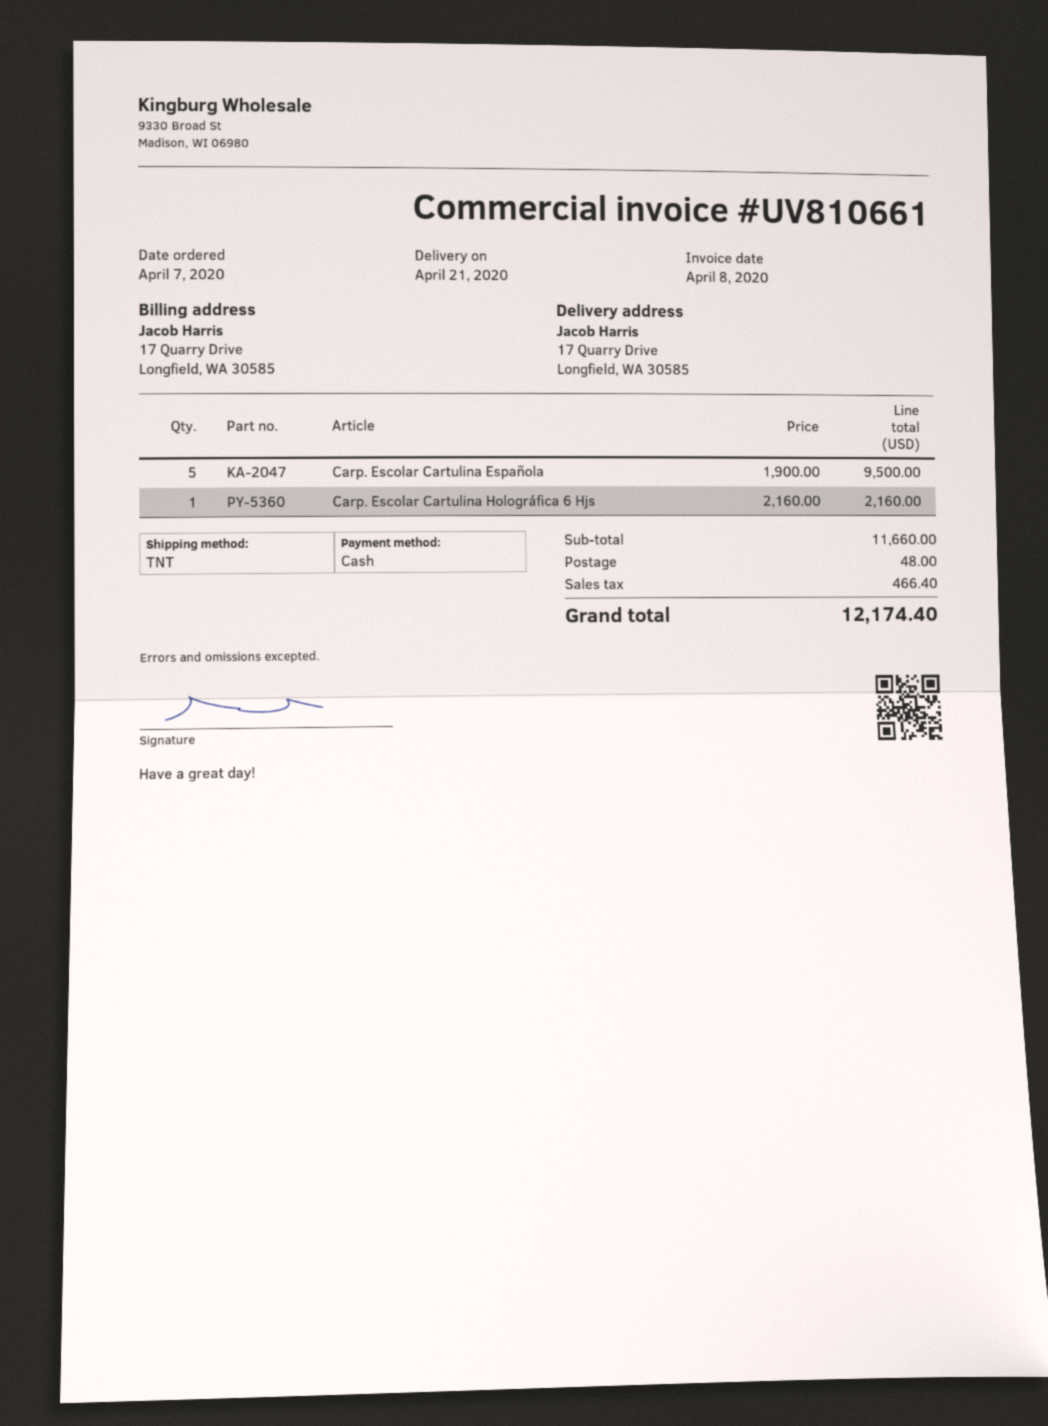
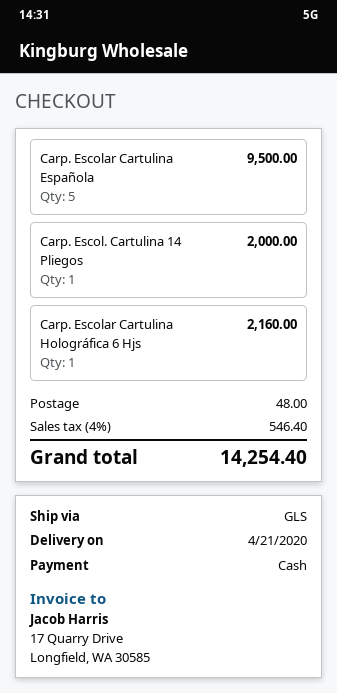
shipping method: TNT -> GLS
Carp. Escol. Cartulina 14 Pliegos: none -> 1 for 2000.00
tax: 466.40 -> 546.40
total: 12174.40 -> 14254.40

